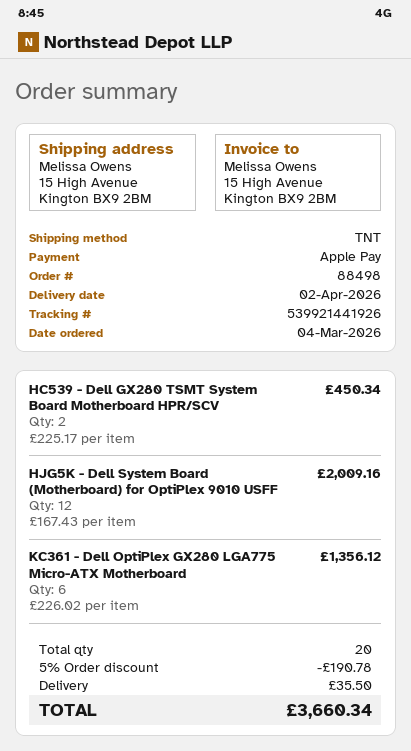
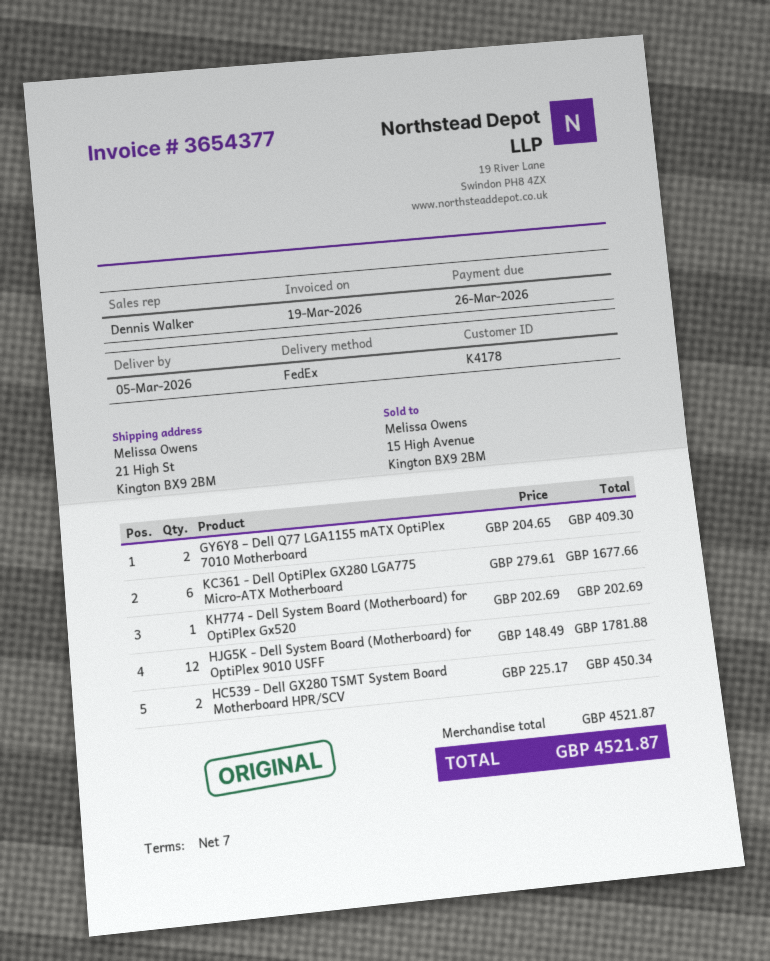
delivery date: 2026-04-02 -> 2026-03-05
shipping method: TNT -> FedEx
ship to: 15 High Avenue, Kington BX9 2BM -> 21 High St, Kington BX9 2BM
HJG5K - Dell System Board (Motherboard) for OptiPlex 9010 USFF: 12 x 167.43 = 2009.16 -> 12 x 148.49 = 1781.88
KC361 - Dell OptiPlex GX280 LGA775 Micro-ATX Motherboard: 6 x 226.02 = 1356.12 -> 6 x 279.61 = 1677.66
GY6Y8 – Dell Q77 LGA1155 mATX OptiPlex 7010 Motherboard: none -> 2 x 204.65 = 409.30
KH774 - Dell System Board (Motherboard) for OptiPlex Gx520: none -> 1 x 202.69 = 202.69
discount: 5% = 190.78 -> none
shipping: 35.50 -> none
total: 3660.34 -> 4521.87

